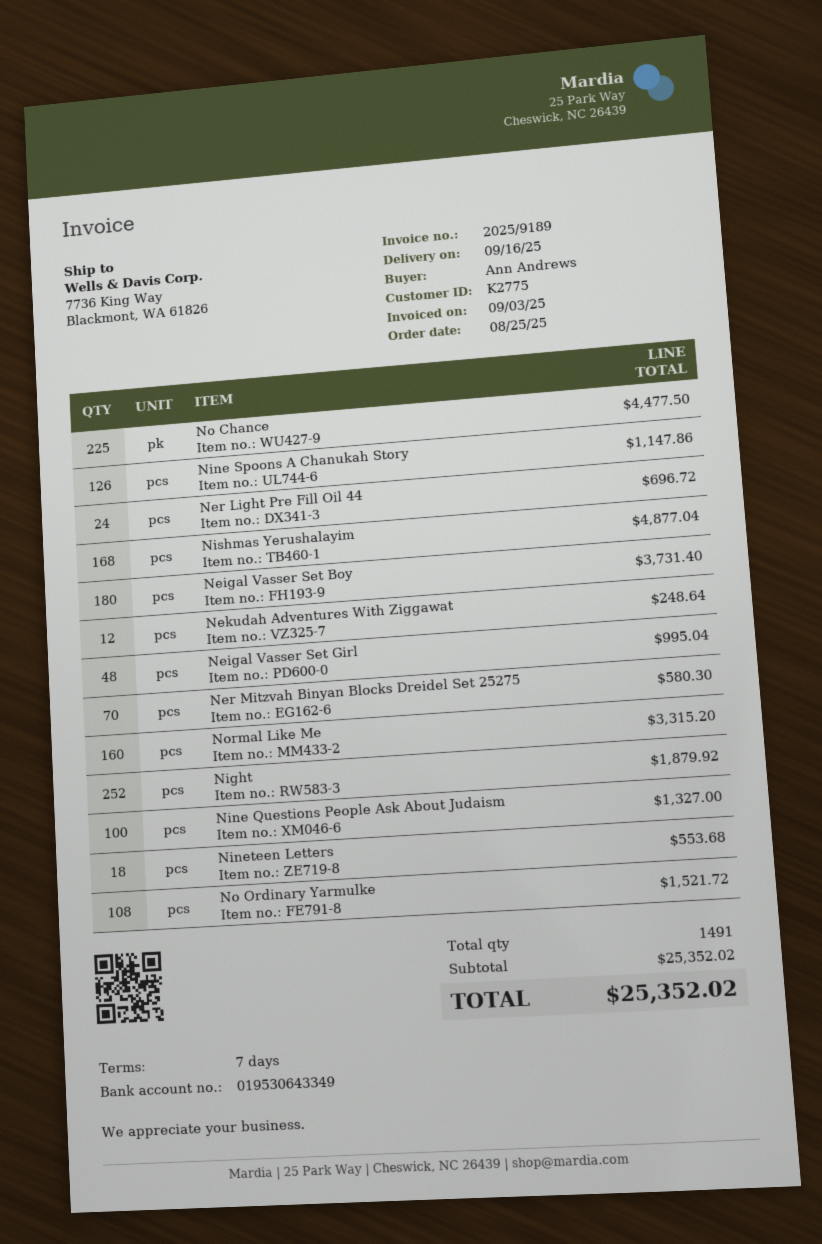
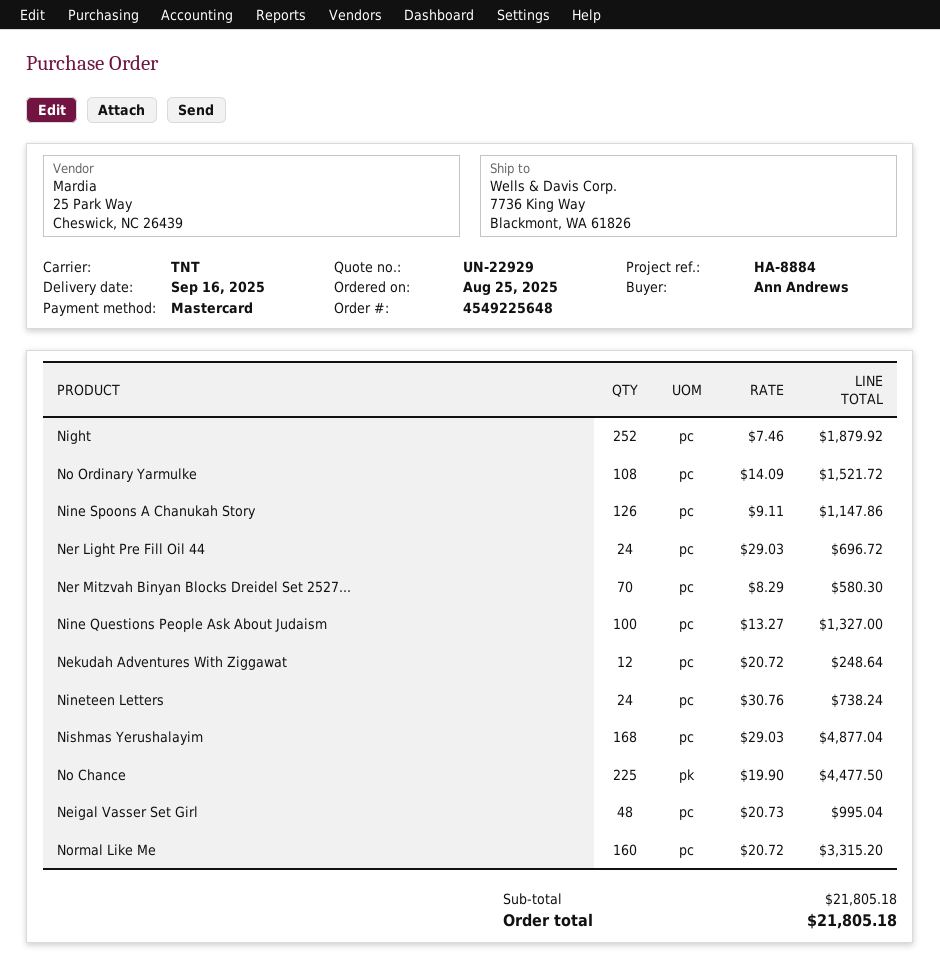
Neigal Vasser Set Boy: 180 for 3731.40 -> none
Nineteen Letters: 18 for 553.68 -> 24 for 738.24
subtotal: 25352.02 -> 21805.18
total: 25352.02 -> 21805.18

